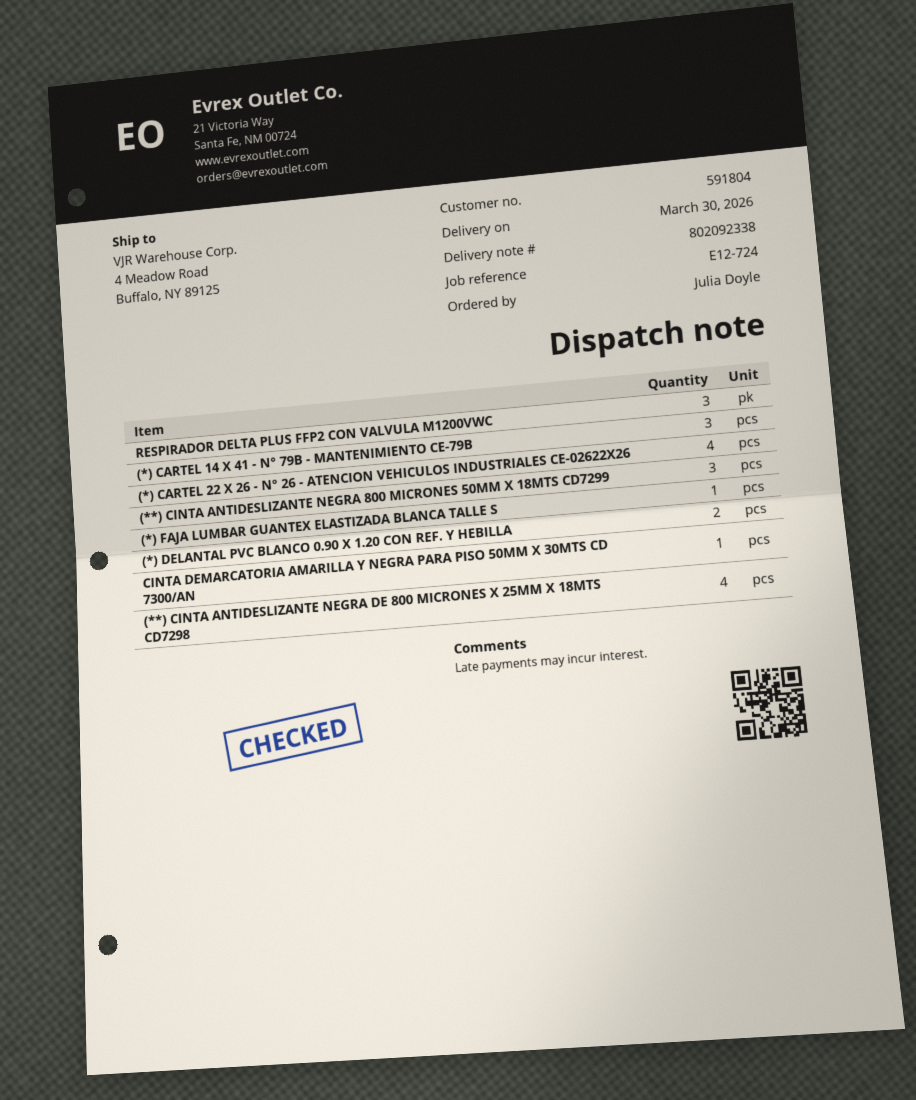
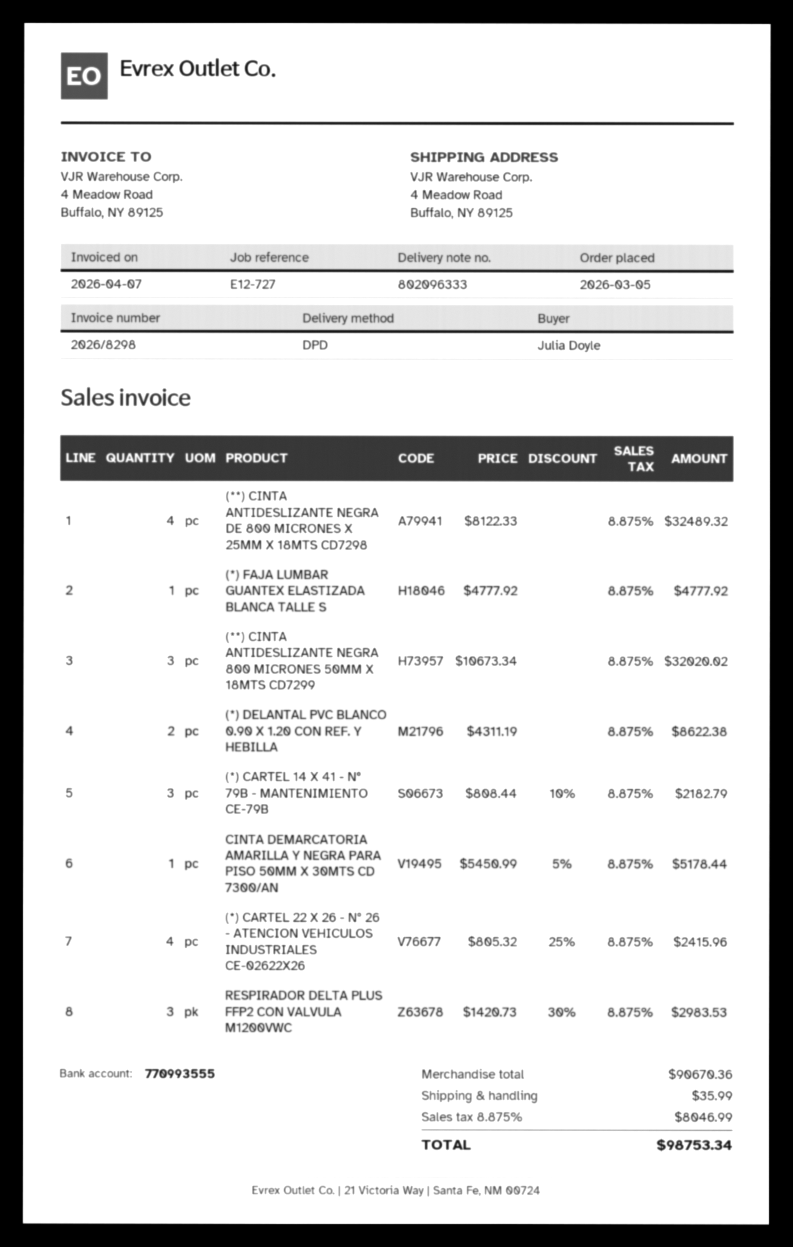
delivery note number: 802092338 -> 802096333
reference: E12-724 -> E12-727

